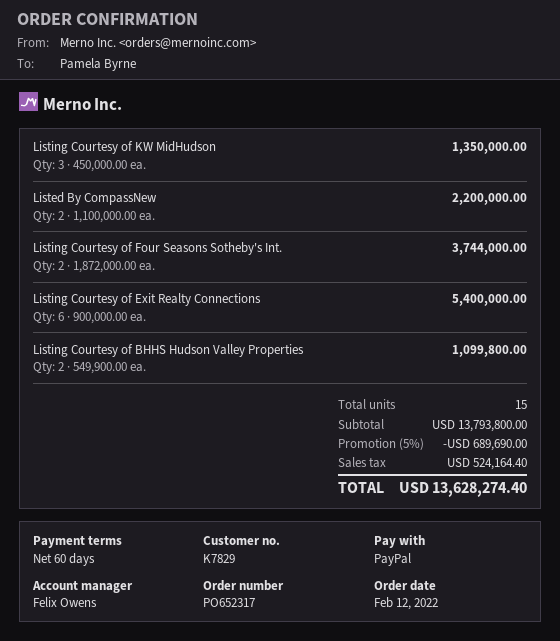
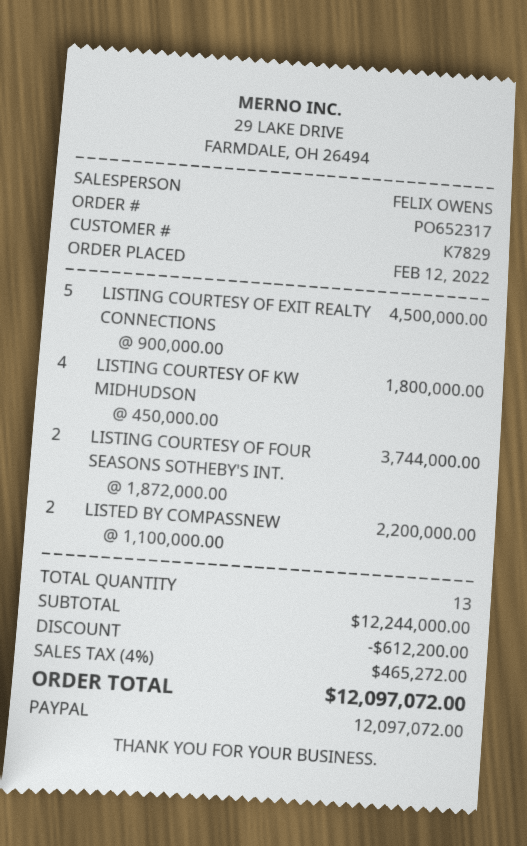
Listing Courtesy of KW MidHudson: 3 x 450000.00 = 1350000.00 -> 4 x 450000.00 = 1800000.00
Listing Courtesy of Exit Realty Connections: 6 x 900000.00 = 5400000.00 -> 5 x 900000.00 = 4500000.00
Listing Courtesy of BHHS Hudson Valley Properties: 2 x 549900.00 = 1099800.00 -> none
total quantity: 15 -> 13
subtotal: 13793800.00 -> 12244000.00
discount: 689690.00 -> 612200.00
tax: 524164.40 -> 465272.00
total: 13628274.40 -> 12097072.00

